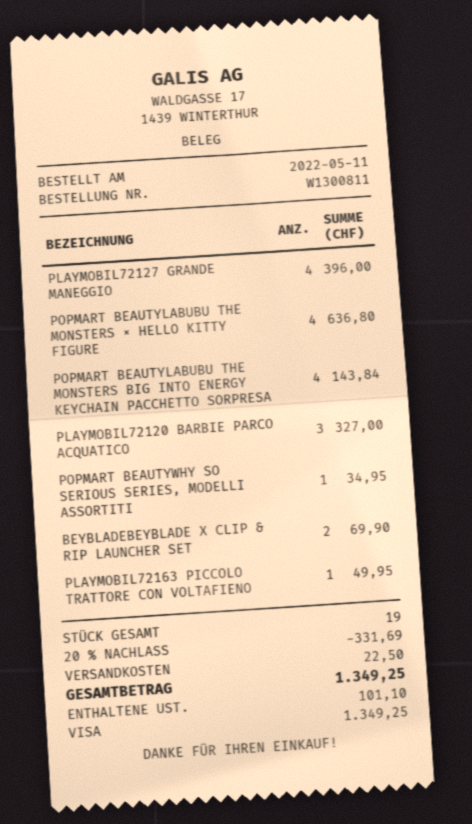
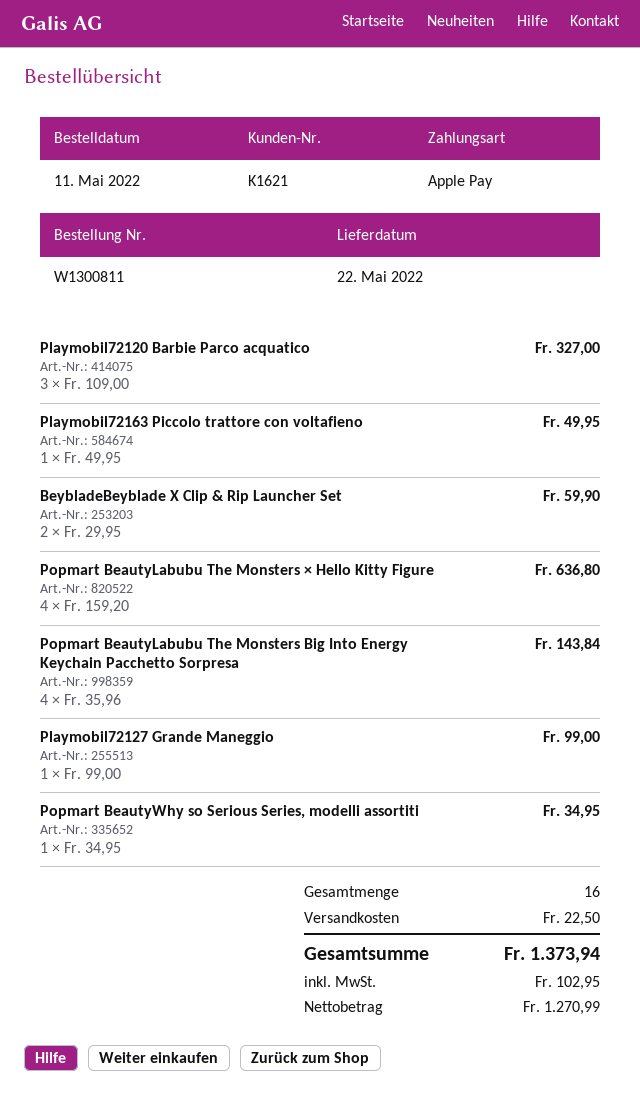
payment method: Visa -> Apple Pay
PLAYMOBIL72127 GRANDE MANEGGIO: 4 for 396.00 -> 1 for 99.00
BEYBLADEBEYBLADE X CLIP & RIP LAUNCHER SET: 2 for 69.90 -> 2 for 59.90
total quantity: 19 -> 16
discount: 20% = 331.69 -> none
tax: 101.10 -> 102.95
total: 1349.25 -> 1373.94

